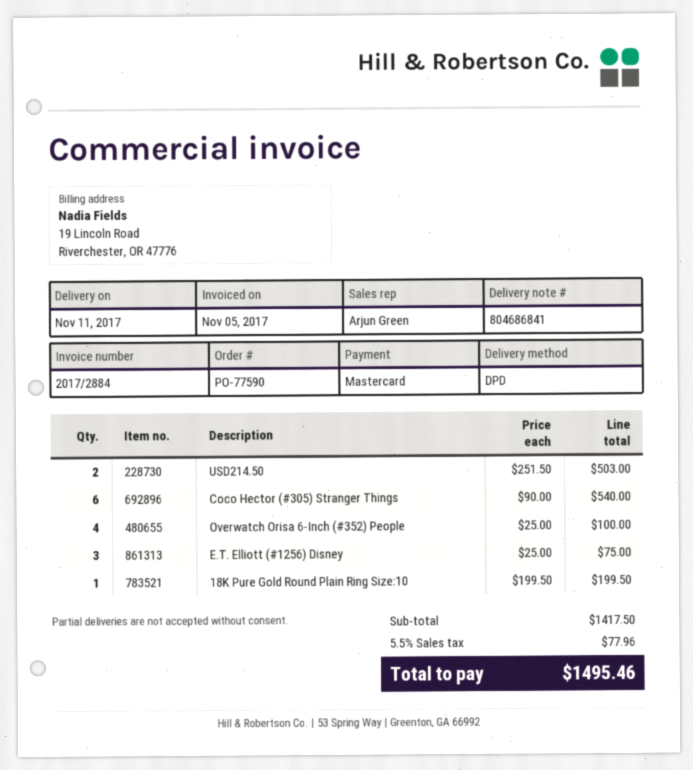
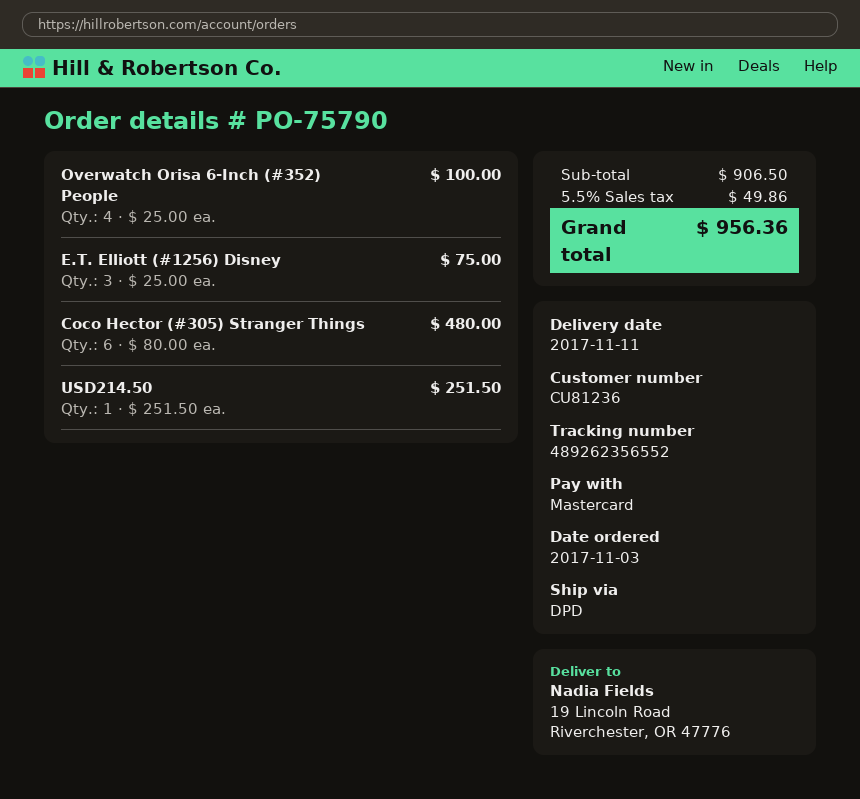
order number: PO-77590 -> PO-75790
USD214.50: 2 x 251.50 = 503.00 -> 1 x 251.50 = 251.50
Coco Hector (#305) Stranger Things: 6 x 90.00 = 540.00 -> 6 x 80.00 = 480.00
18K Pure Gold Round Plain Ring Size:10: 1 x 199.50 = 199.50 -> none
subtotal: 1417.50 -> 906.50
tax: 5.5% = 77.96 -> 5.5% = 49.86
total: 1495.46 -> 956.36

